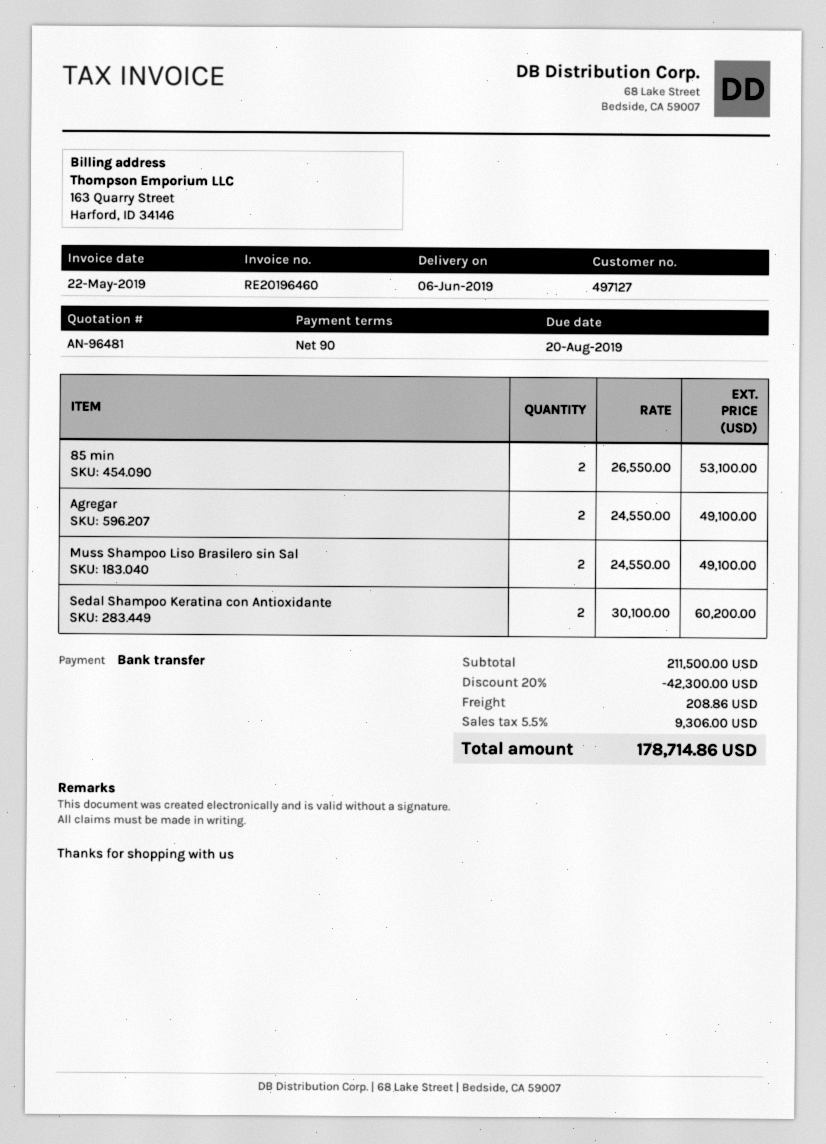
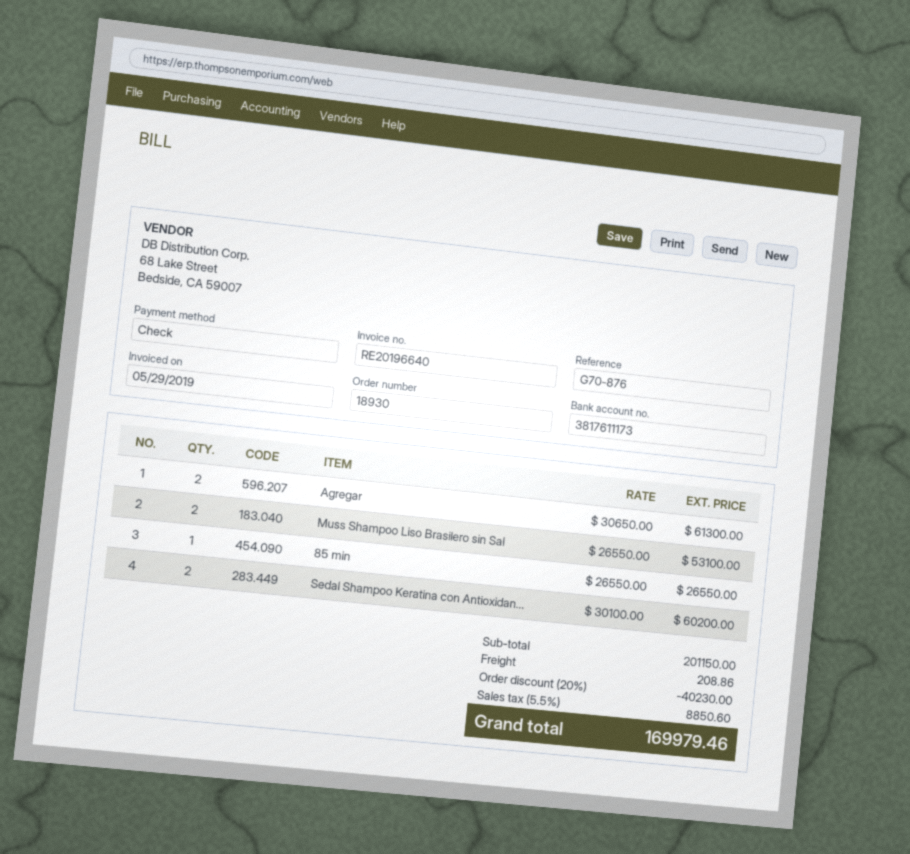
invoice number: RE20196460 -> RE20196640
invoice date: 2019-05-22 -> 2019-05-29
payment method: bank transfer -> cheque
85 min: 2 x 26550.00 = 53100.00 -> 1 x 26550.00 = 26550.00
Agregar: 2 x 24550.00 = 49100.00 -> 2 x 30650.00 = 61300.00
Muss Shampoo Liso Brasilero sin Sal: 2 x 24550.00 = 49100.00 -> 2 x 26550.00 = 53100.00
subtotal: 211500.00 -> 201150.00
discount: 20% = 42300.00 -> 20% = 40230.00
tax: 5.5% = 9306.00 -> 5.5% = 8850.60
total: 178714.86 -> 169979.46

